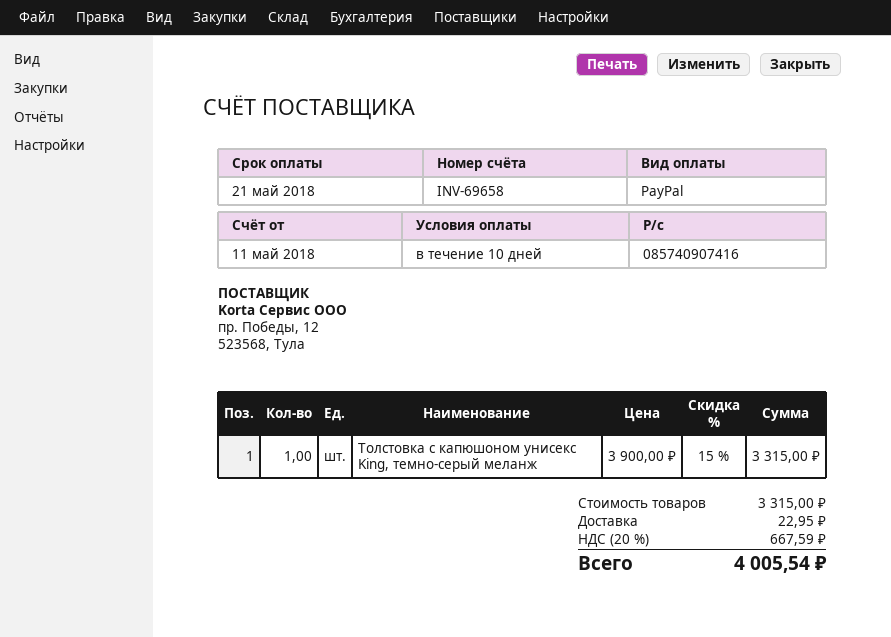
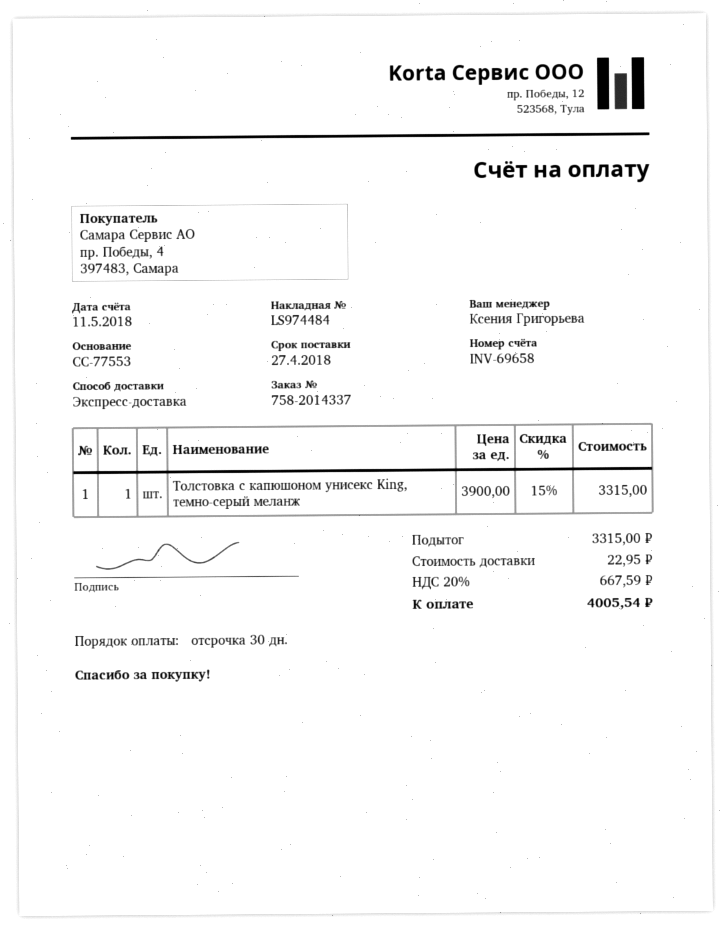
payment terms: 10 days -> 30 days

